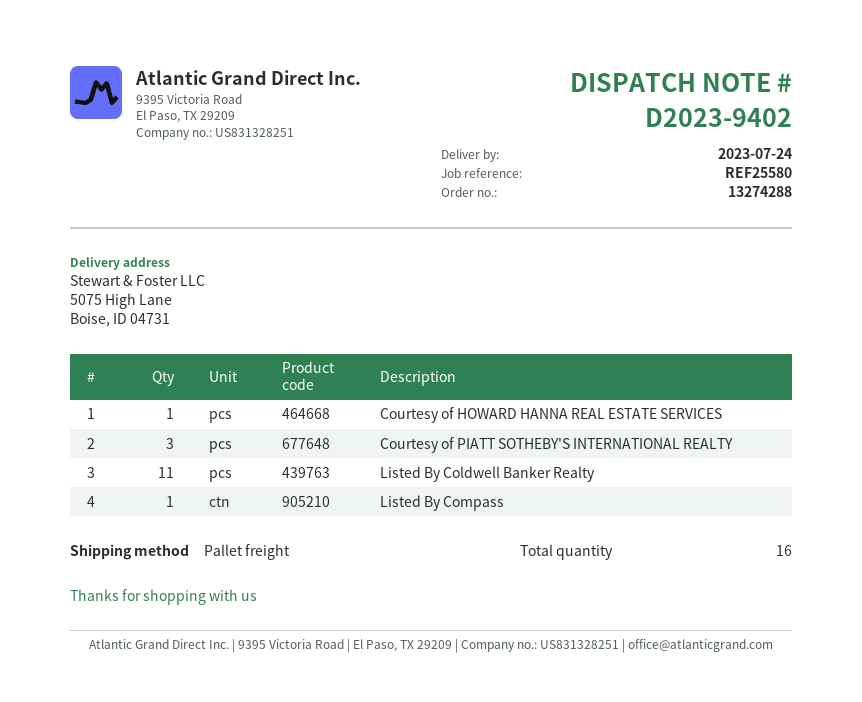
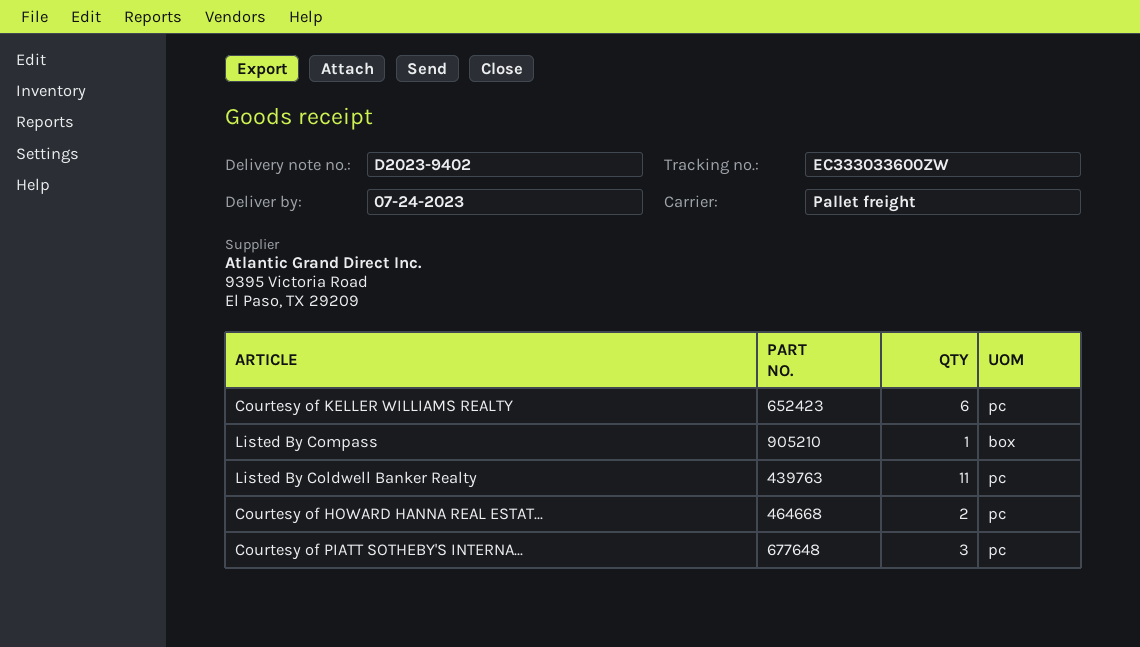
Courtesy of HOWARD HANNA REAL ESTATE SERVICES: 1 -> 2
Courtesy of KELLER WILLIAMS REALTY: none -> 6

